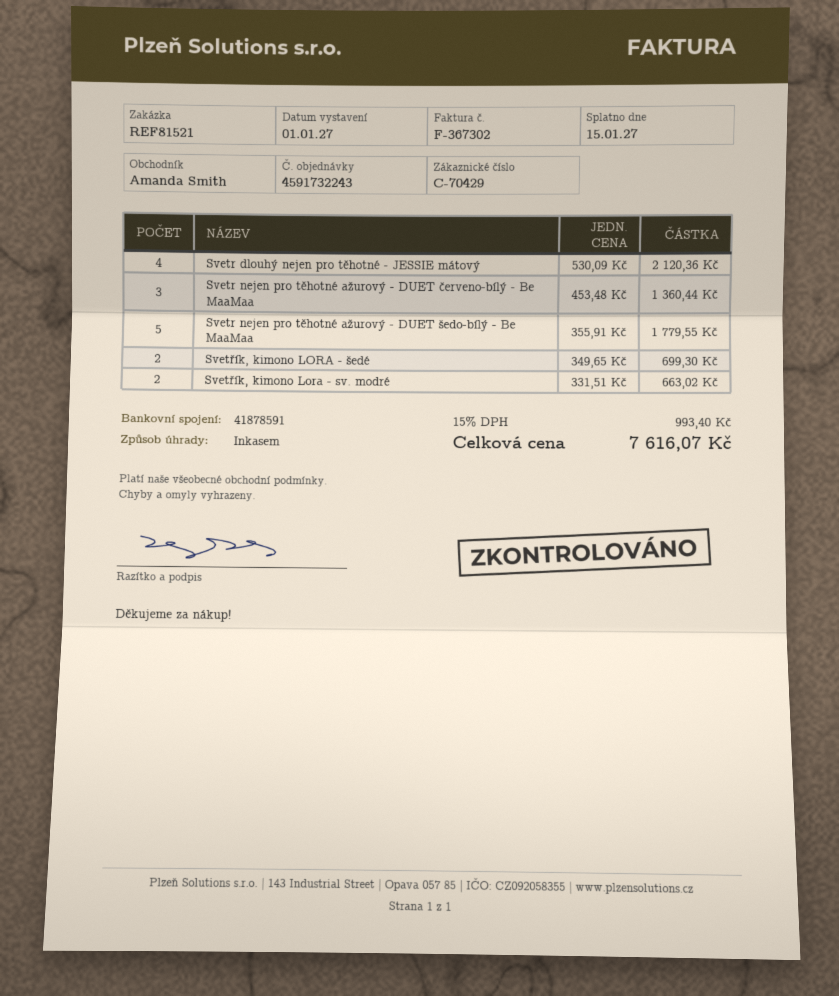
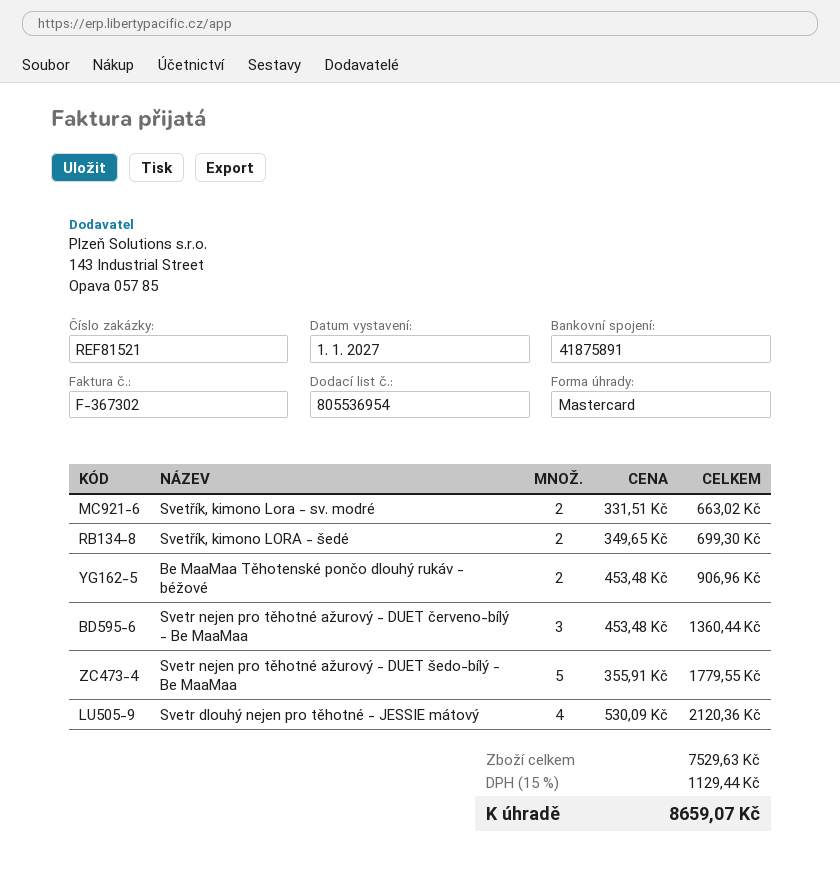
payment method: direct debit -> Mastercard
bank account: 41878591 -> 41875891
Be MaaMaa Těhotenské pončo dlouhý rukáv - béžové: none -> 2 x 453.48 = 906.96
tax: 15% = 993.40 -> 15% = 1129.44
total: 7616.07 -> 8659.07

